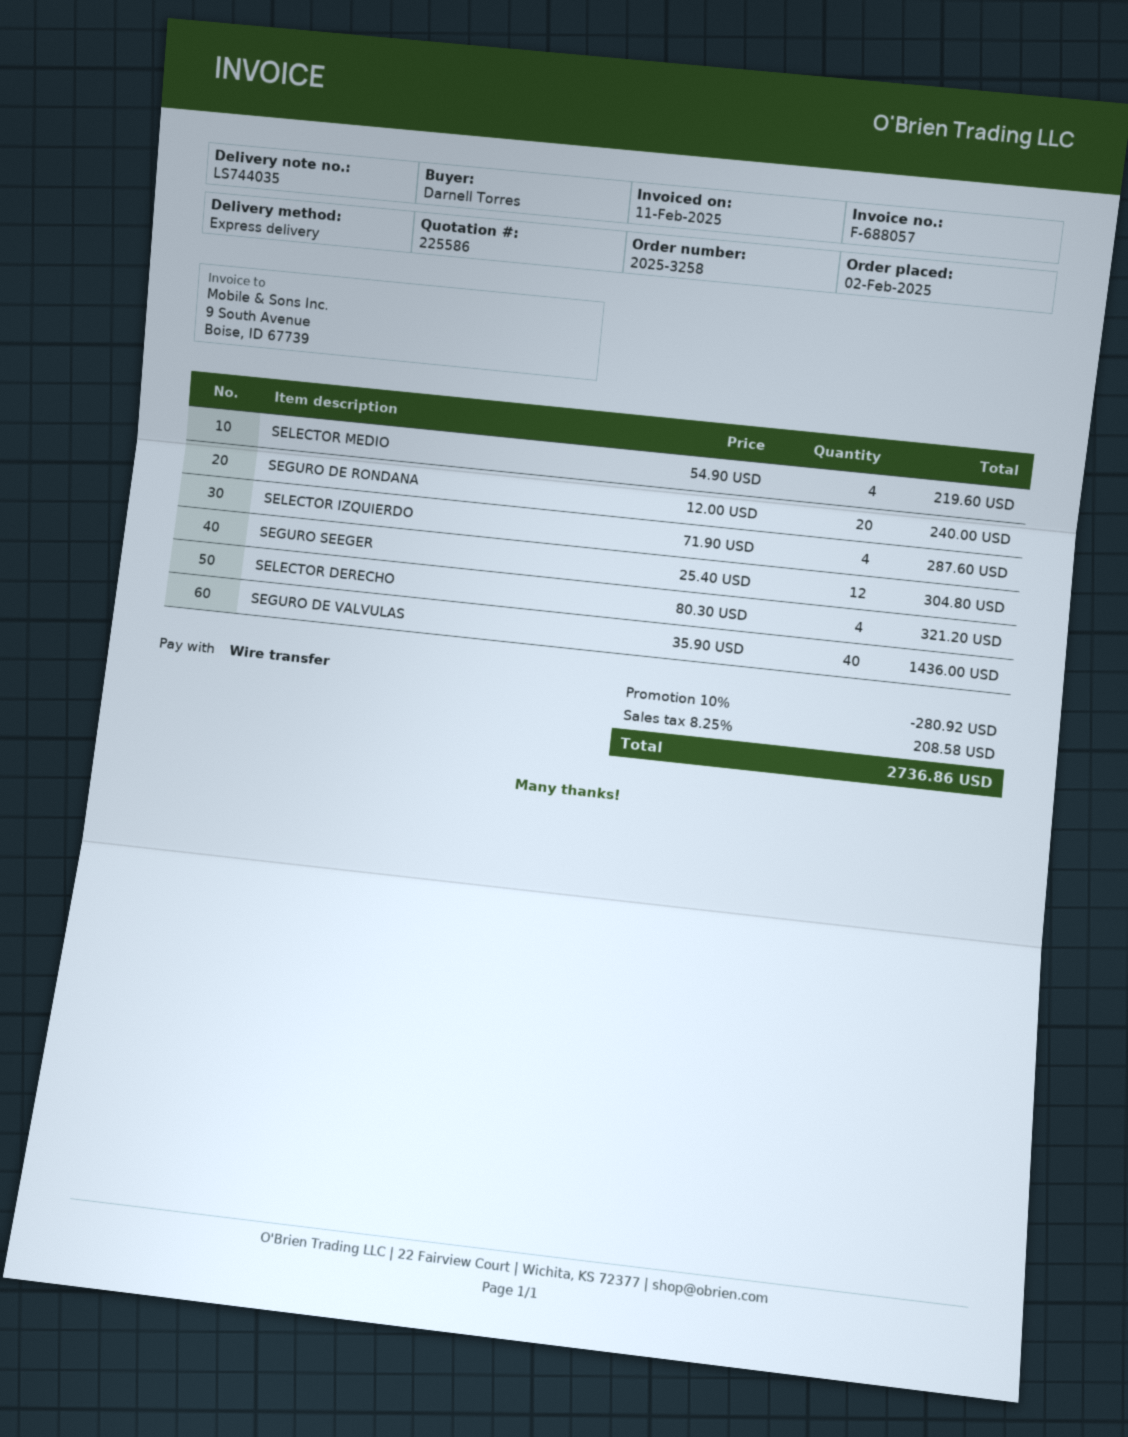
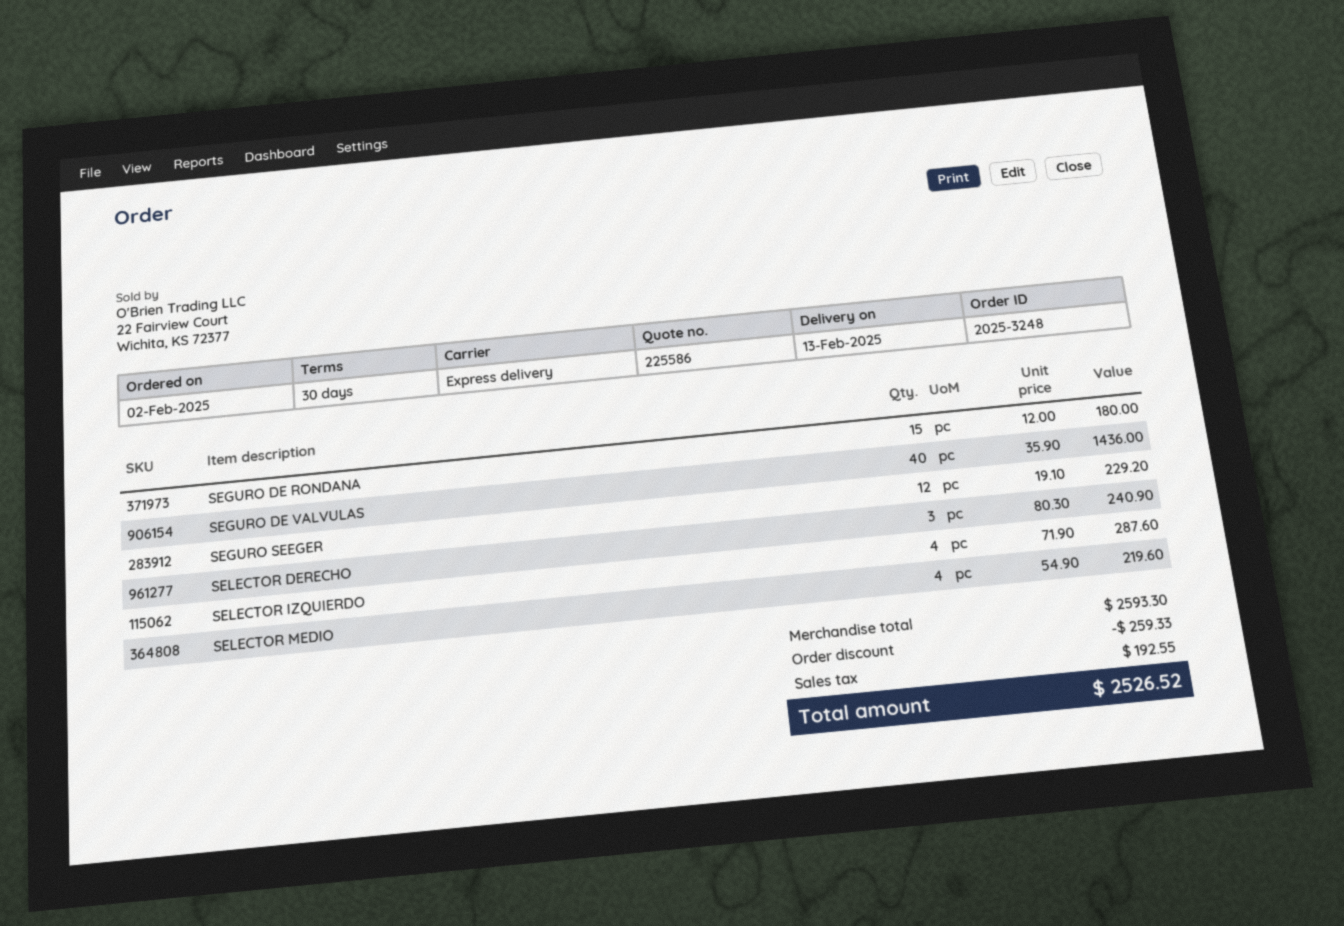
order number: 2025-3258 -> 2025-3248
SEGURO DE RONDANA: 20 x 12.00 = 240.00 -> 15 x 12.00 = 180.00
SEGURO SEEGER: 12 x 25.40 = 304.80 -> 12 x 19.10 = 229.20
SELECTOR DERECHO: 4 x 80.30 = 321.20 -> 3 x 80.30 = 240.90
discount: 280.92 -> 259.33
tax: 208.58 -> 192.55
total: 2736.86 -> 2526.52

